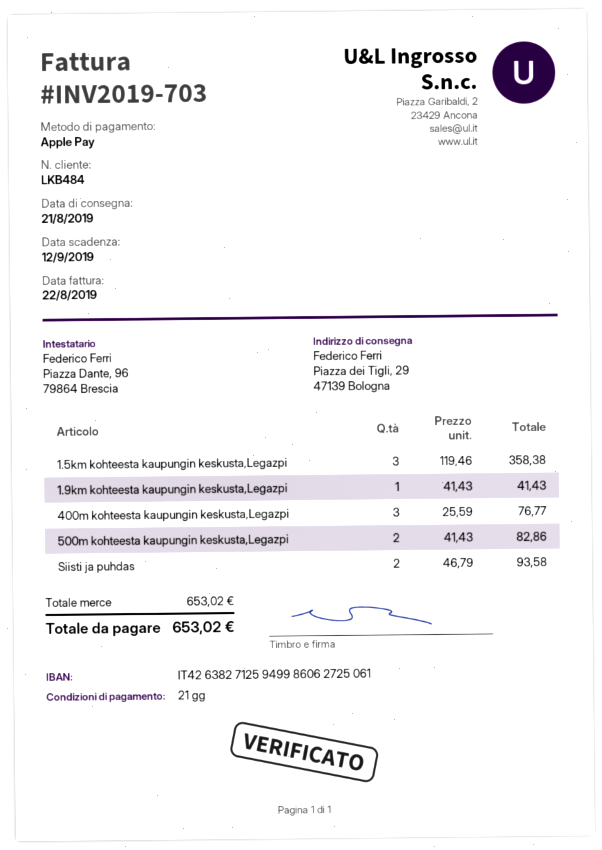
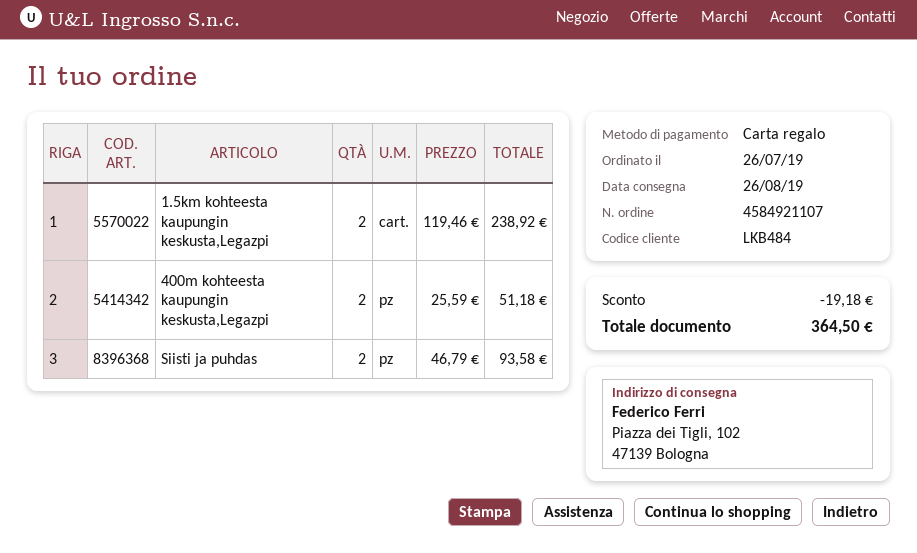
delivery date: 2019-08-21 -> 2019-08-26
payment method: Apple Pay -> gift card
ship to: Piazza dei Tigli, 29, 47139 Bologna -> Piazza dei Tigli, 102, 47139 Bologna
1.5km kohteesta kaupungin keskusta,Legazpi: 3 x 119.46 = 358.38 -> 2 x 119.46 = 238.92
1.9km kohteesta kaupungin keskusta,Legazpi: 1 x 41.43 = 41.43 -> none
400m kohteesta kaupungin keskusta,Legazpi: 3 x 25.59 = 76.77 -> 2 x 25.59 = 51.18
500m kohteesta kaupungin keskusta,Legazpi: 2 x 41.43 = 82.86 -> none
discount: none -> 19.18
total: 653.02 -> 364.50

